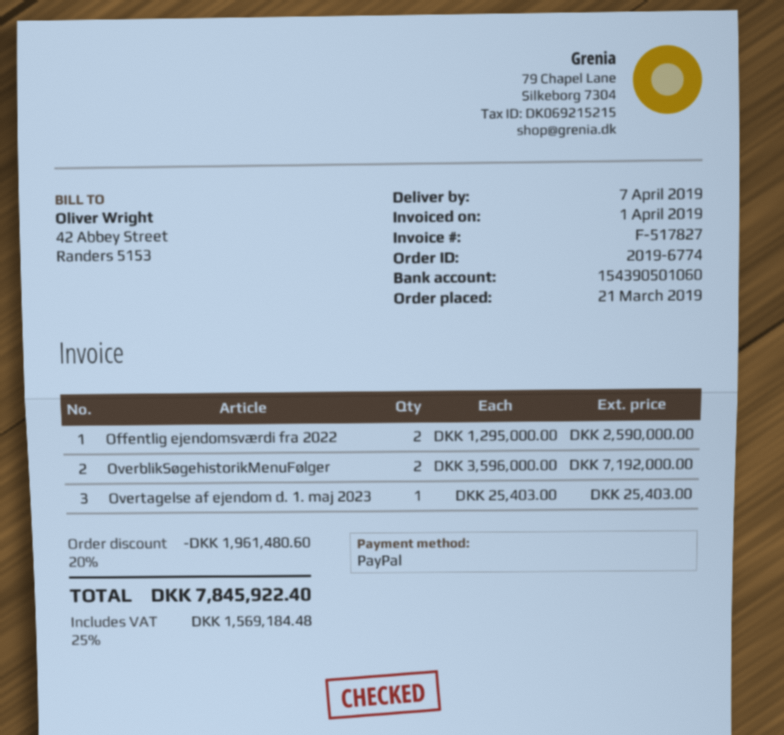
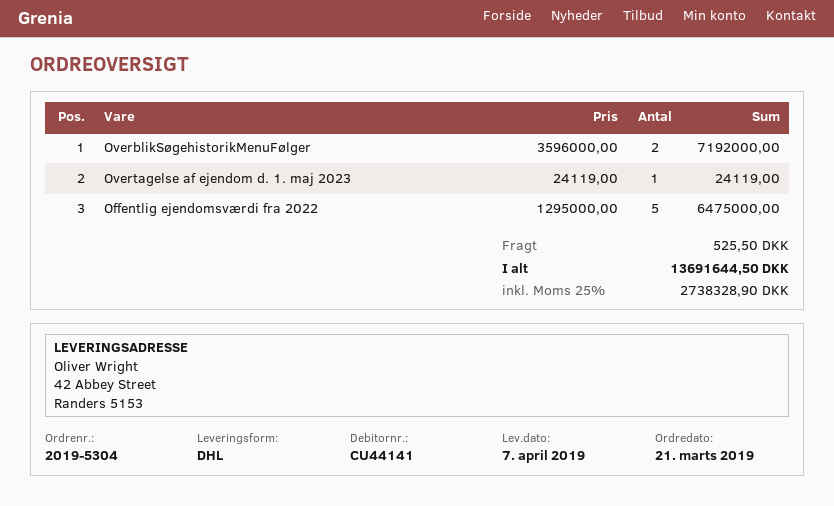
order number: 2019-6774 -> 2019-5304
Offentlig ejendomsværdi fra 2022: 2 x 1295000.00 = 2590000.00 -> 5 x 1295000.00 = 6475000.00
Overtagelse af ejendom d. 1. maj 2023: 1 x 25403.00 = 25403.00 -> 1 x 24119.00 = 24119.00
discount: 20% = 1961480.60 -> none
shipping: none -> 525.50
tax: 25% = 1569184.48 -> 25% = 2738328.90
total: 7845922.40 -> 13691644.50

